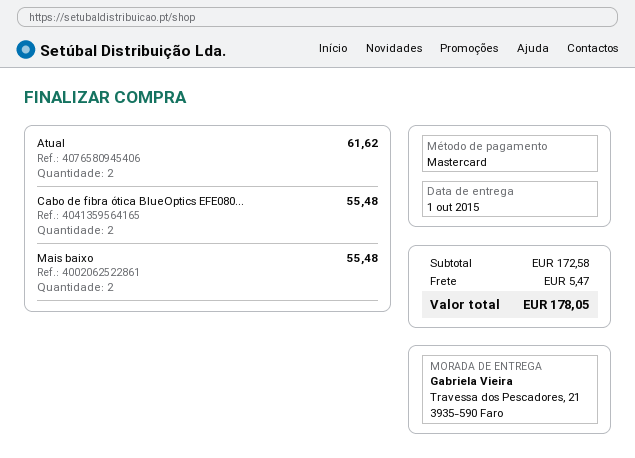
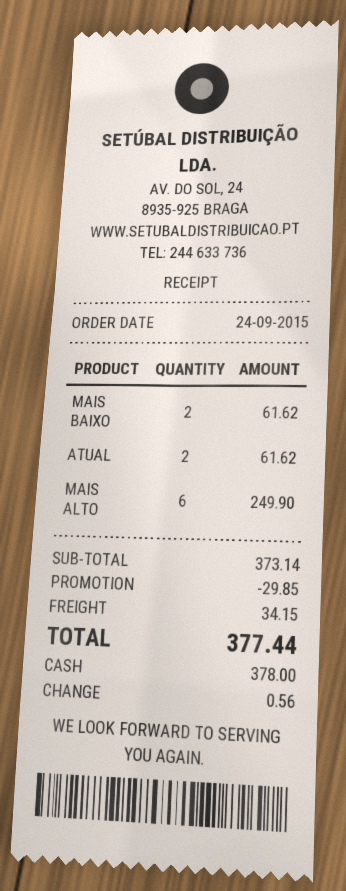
payment method: Mastercard -> cash
Cabo de fibra ótica BlueOptics EFE080...: 2 for 55.48 -> none
Mais baixo: 2 for 55.48 -> 2 for 61.62
MAIS ALTO: none -> 6 for 249.90
subtotal: 172.58 -> 373.14
discount: none -> 29.85
shipping: 5.47 -> 34.15
total: 178.05 -> 377.44

